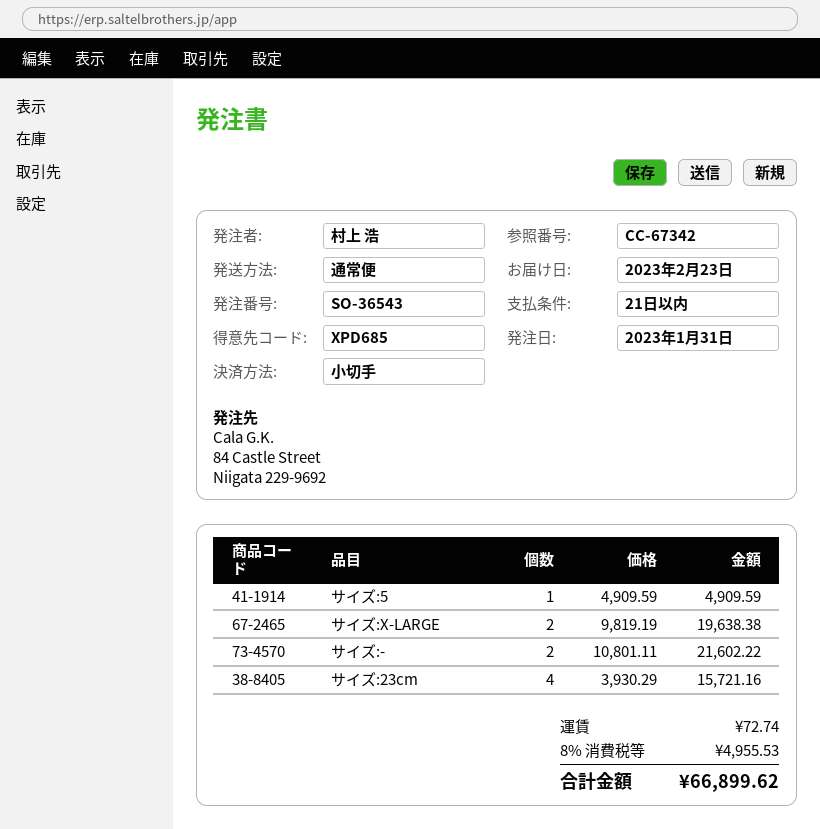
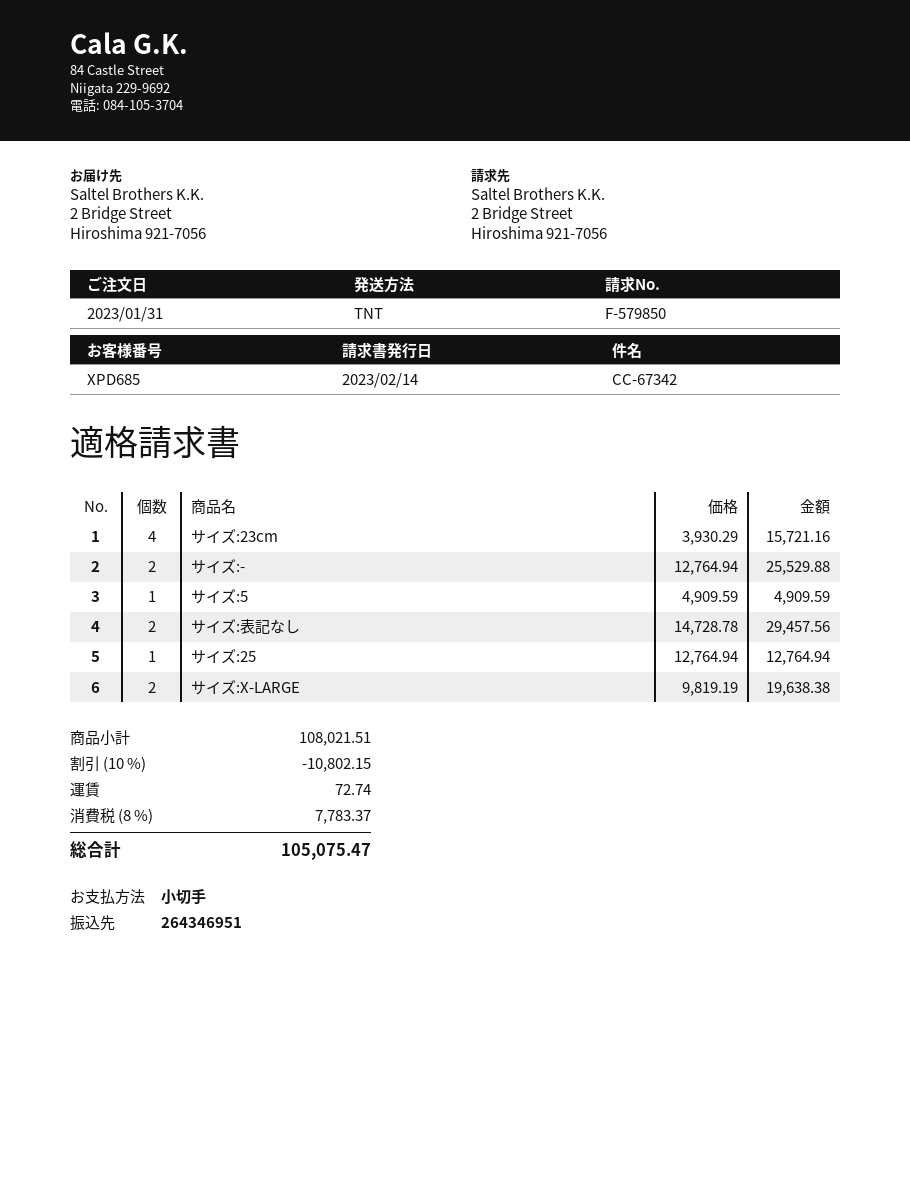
shipping method: standard -> TNT
サイズ:-: 2 x 10801.11 = 21602.22 -> 2 x 12764.94 = 25529.88
サイズ:表記なし: none -> 2 x 14728.78 = 29457.56
サイズ:25: none -> 1 x 12764.94 = 12764.94
discount: none -> 10% = 10802.15
tax: 8% = 4955.53 -> 8% = 7783.37
total: 66899.62 -> 105075.47

